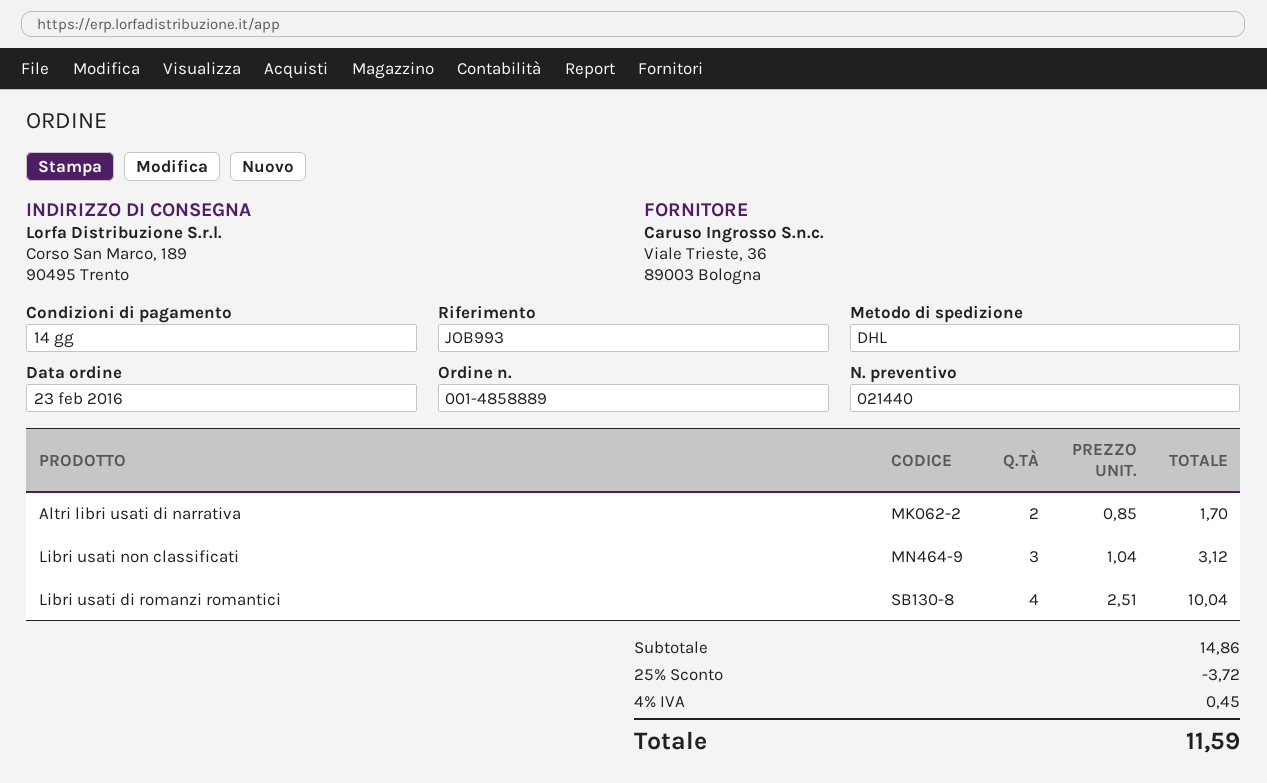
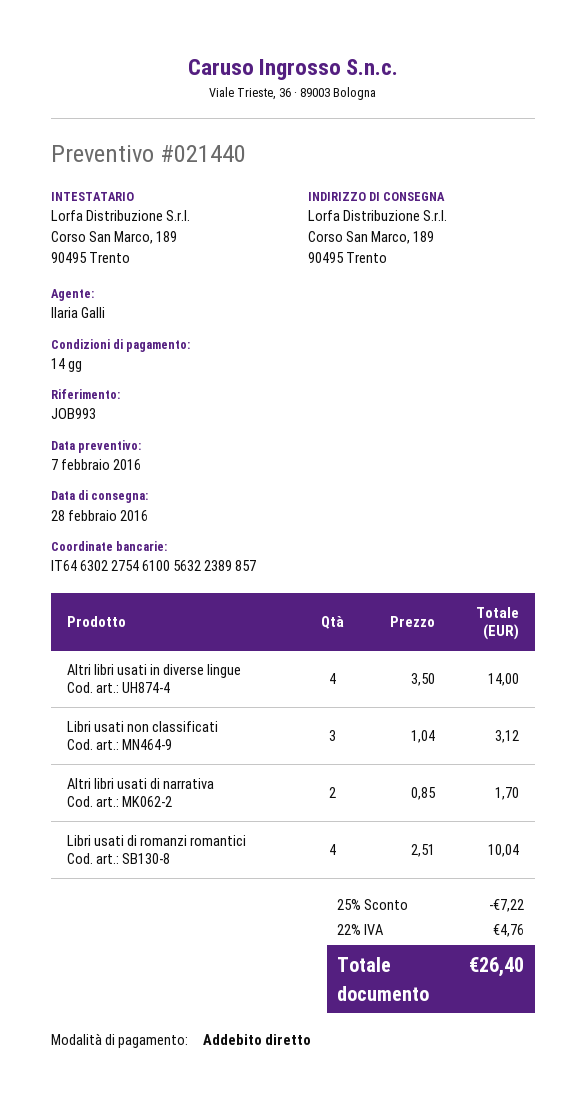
Altri libri usati in diverse lingue: none -> 4 x 3.50 = 14.00
discount: 25% = 3.72 -> 25% = 7.22
tax: 4% = 0.45 -> 22% = 4.76
total: 11.59 -> 26.40

